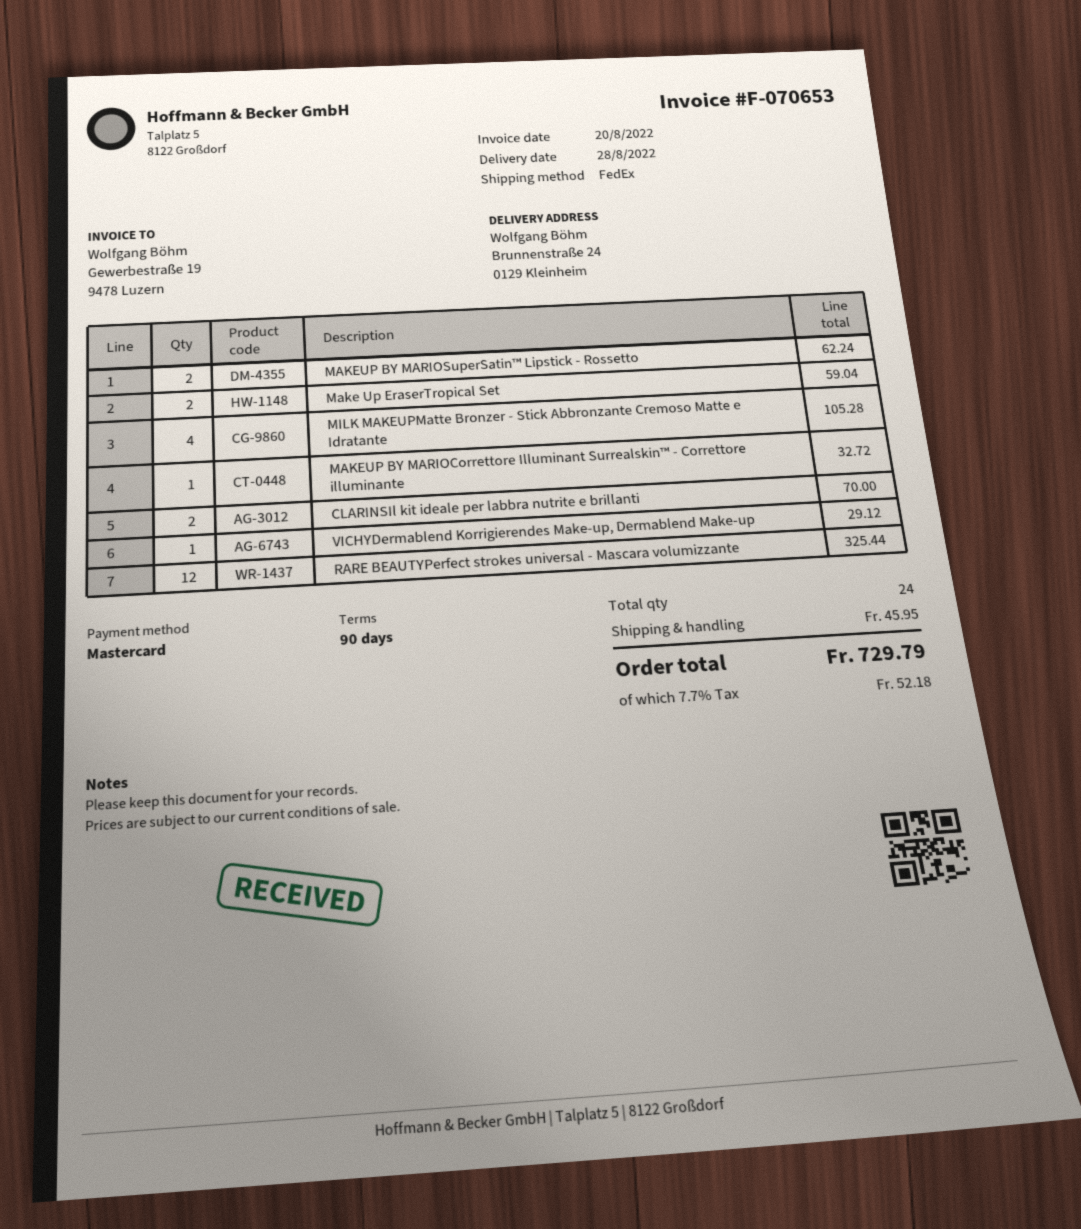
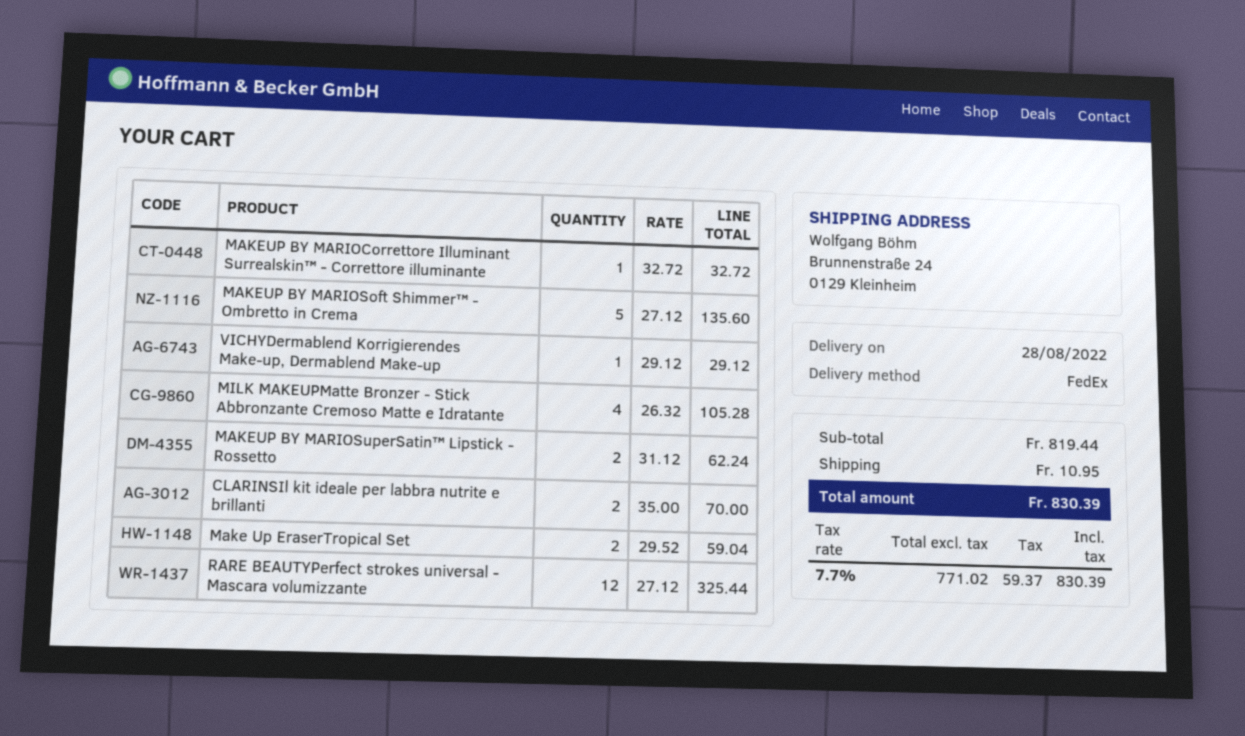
MAKEUP BY MARIOSoft Shimmer™ - Ombretto in Crema: none -> 5 for 135.60
shipping: 45.95 -> 10.95
tax: 7.7% = 52.18 -> 7.7% = 59.37
total: 729.79 -> 830.39

